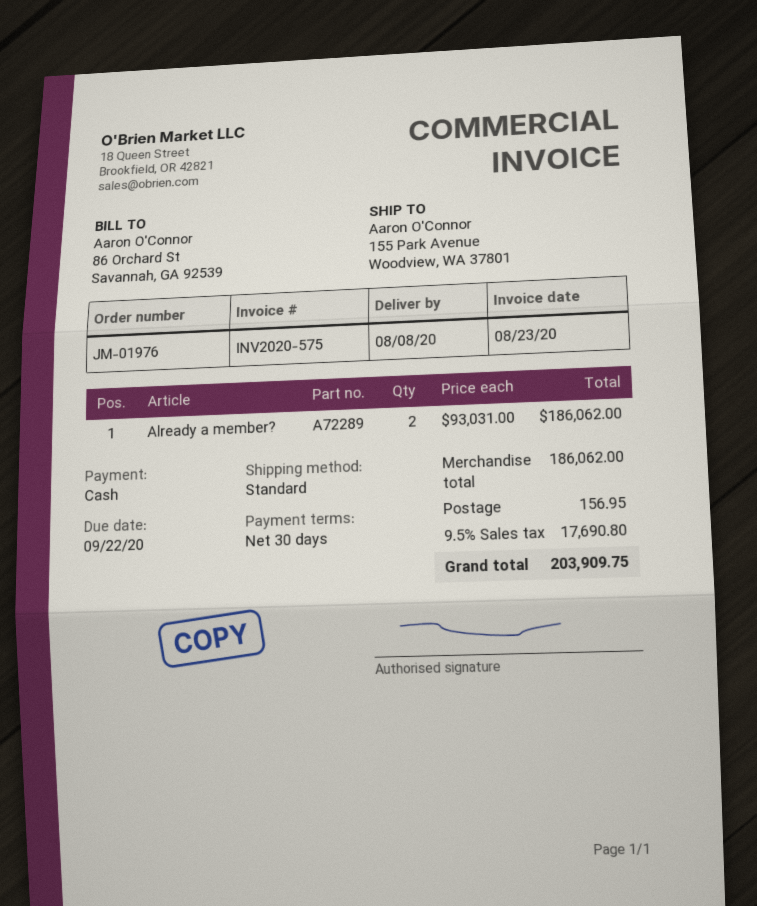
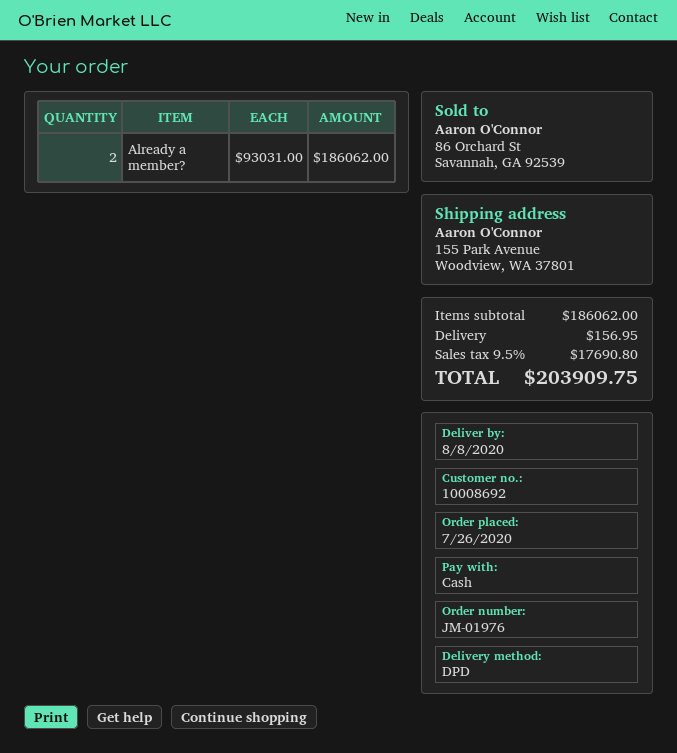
shipping method: standard -> DPD

